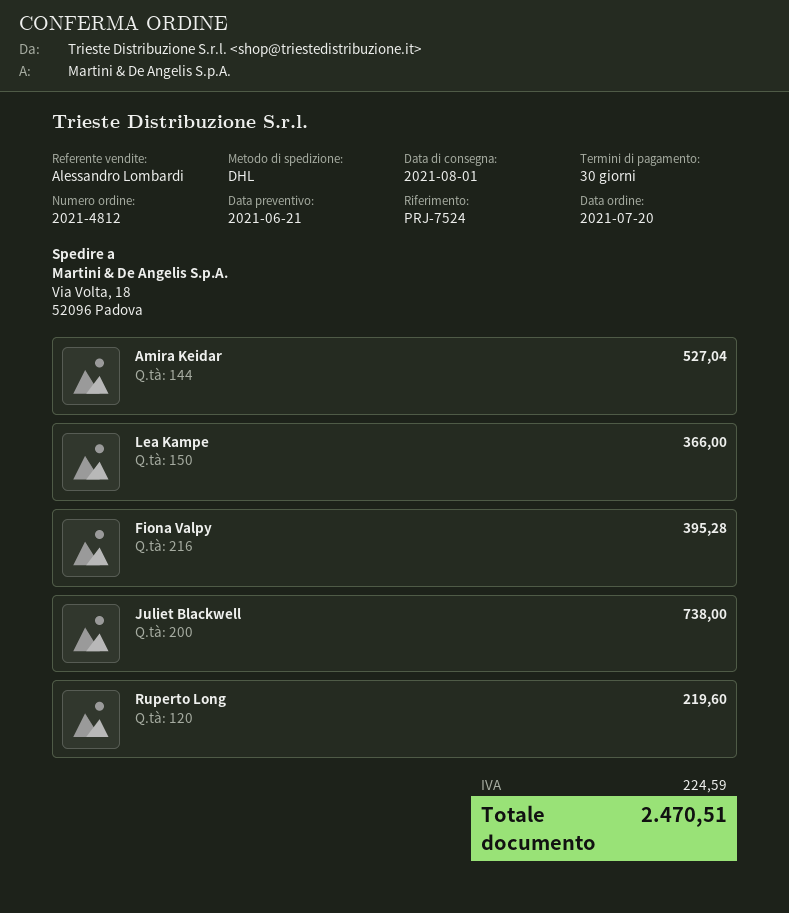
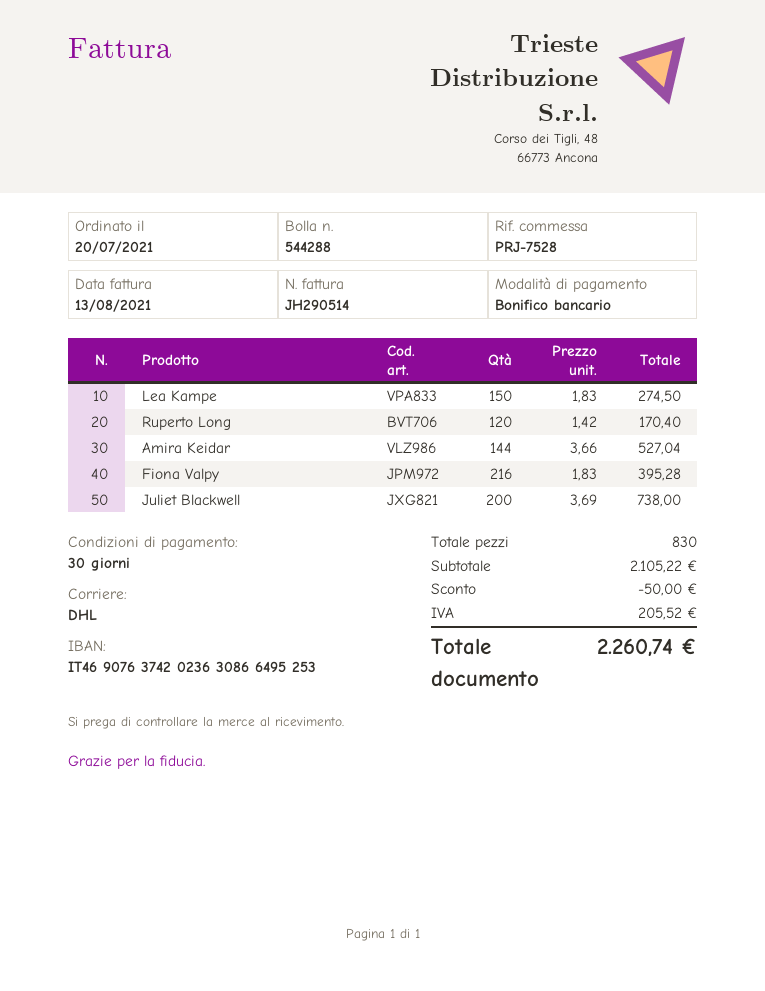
reference: PRJ-7524 -> PRJ-7528
Lea Kampe: 150 for 366.00 -> 150 for 274.50
Ruperto Long: 120 for 219.60 -> 120 for 170.40
discount: none -> 50.00
tax: 224.59 -> 205.52
total: 2470.51 -> 2260.74

